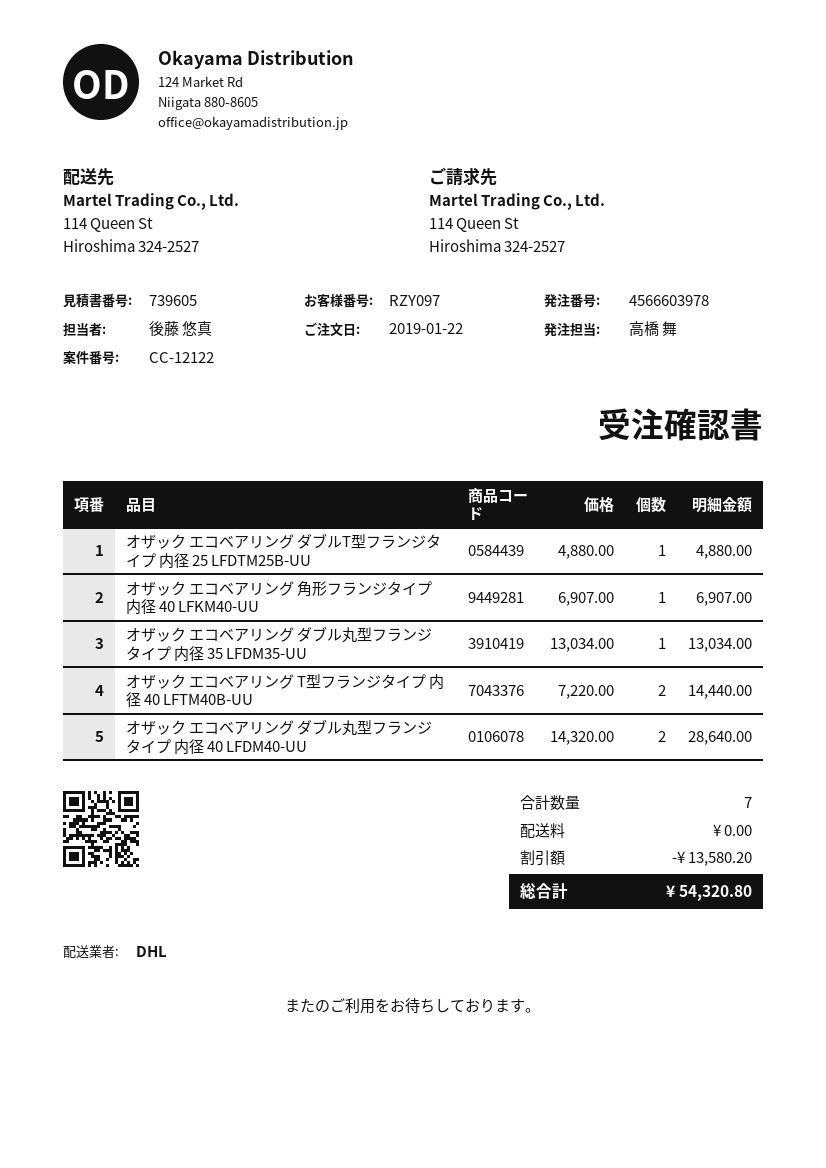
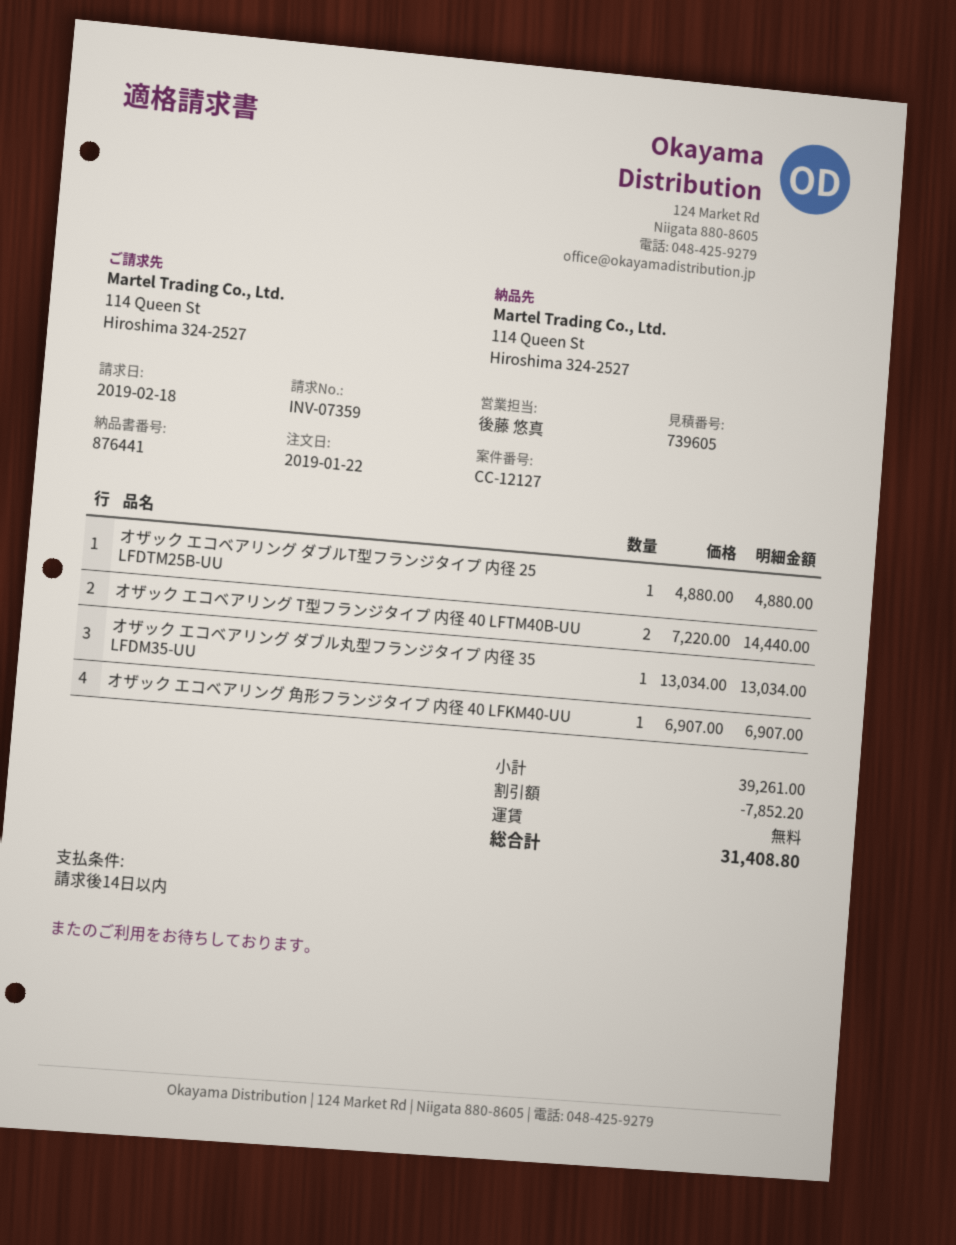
reference: CC-12122 -> CC-12127
オザック エコベアリング ダブル丸型フランジタイプ 内径 40 LFDM40-UU: 2 x 14320.00 = 28640.00 -> none
discount: 13580.20 -> 7852.20
total: 54320.80 -> 31408.80

